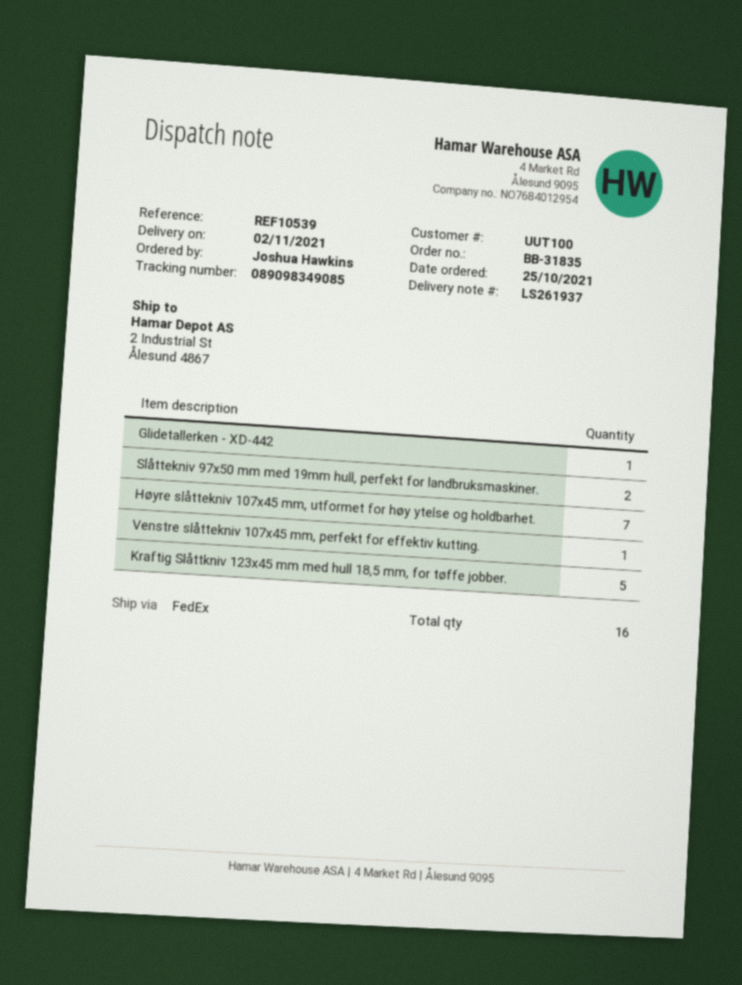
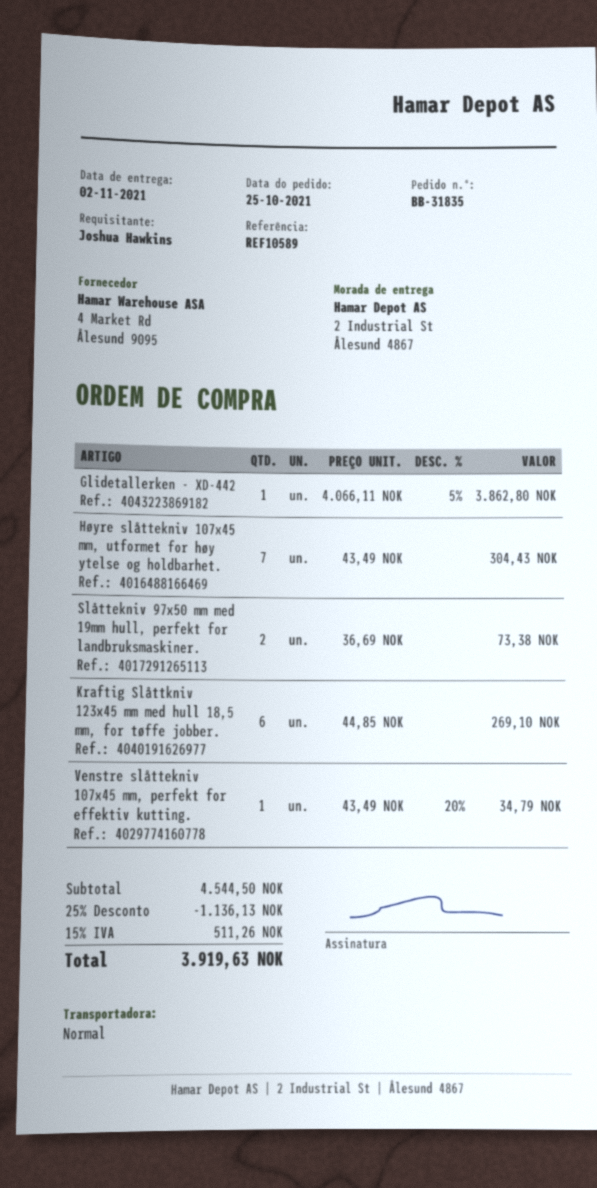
reference: REF10539 -> REF10589
shipping method: FedEx -> standard
Kraftig Slåttkniv 123x45 mm med hull 18,5 mm, for tøffe jobber.: 5 -> 6

